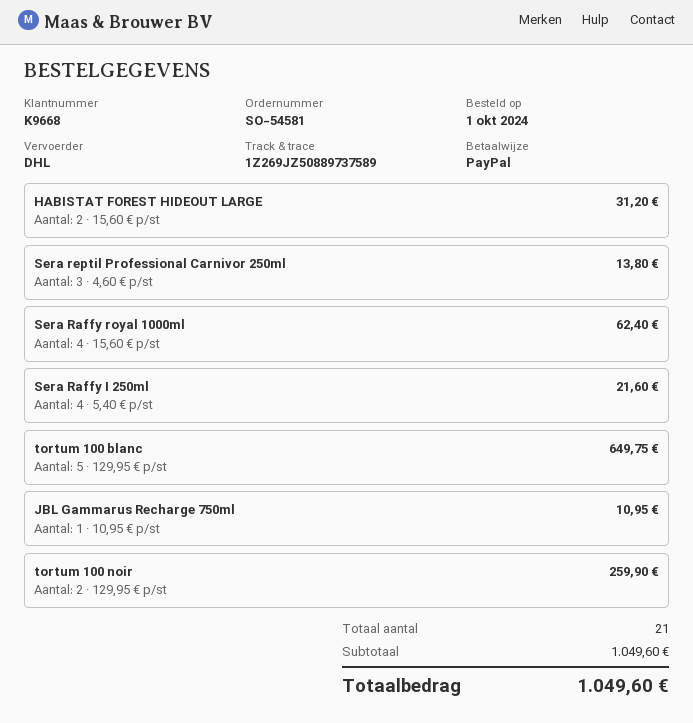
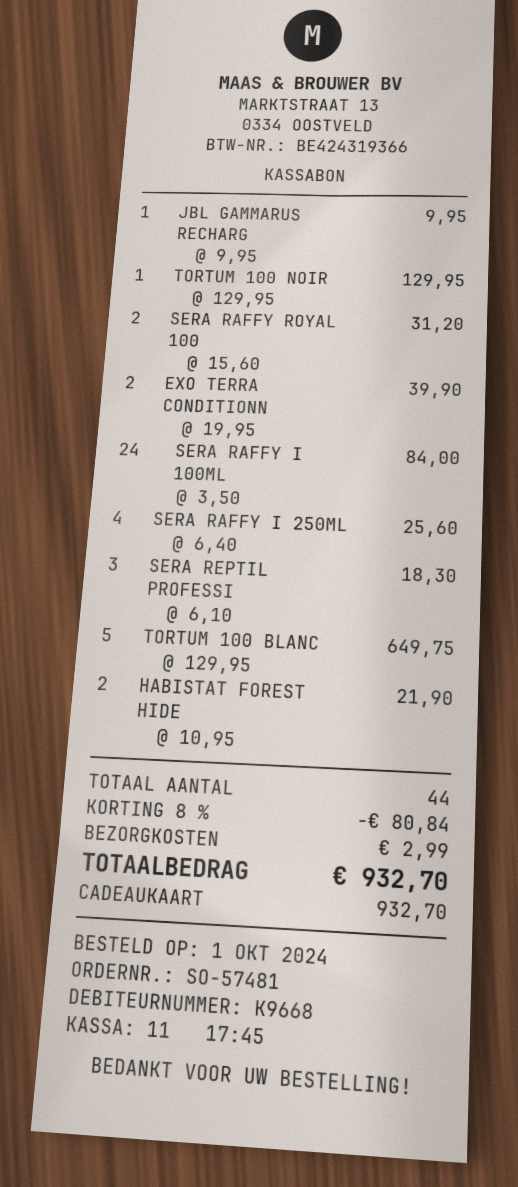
order number: SO-54581 -> SO-57481
payment method: PayPal -> gift card
HABISTAT FOREST HIDEOUT LARGE: 2 x 15.60 = 31.20 -> 2 x 10.95 = 21.90
Sera reptil Professional Carnivor 250ml: 3 x 4.60 = 13.80 -> 3 x 6.10 = 18.30
Sera Raffy royal 1000ml: 4 x 15.60 = 62.40 -> 2 x 15.60 = 31.20
Sera Raffy I 250ml: 4 x 5.40 = 21.60 -> 4 x 6.40 = 25.60
JBL Gammarus Recharge 750ml: 1 x 10.95 = 10.95 -> 1 x 9.95 = 9.95
tortum 100 noir: 2 x 129.95 = 259.90 -> 1 x 129.95 = 129.95
EXO TERRA CONDITIONN: none -> 2 x 19.95 = 39.90
SERA RAFFY I 100ML: none -> 24 x 3.50 = 84.00
total quantity: 21 -> 44
discount: none -> 8% = 80.84
shipping: none -> 2.99
total: 1049.60 -> 932.70

